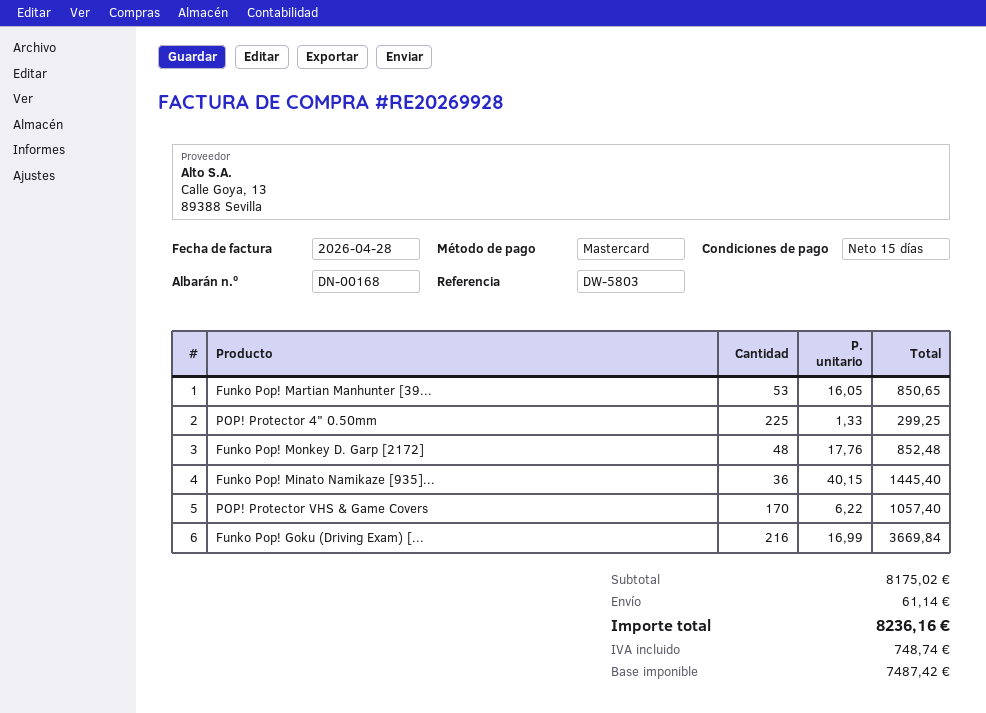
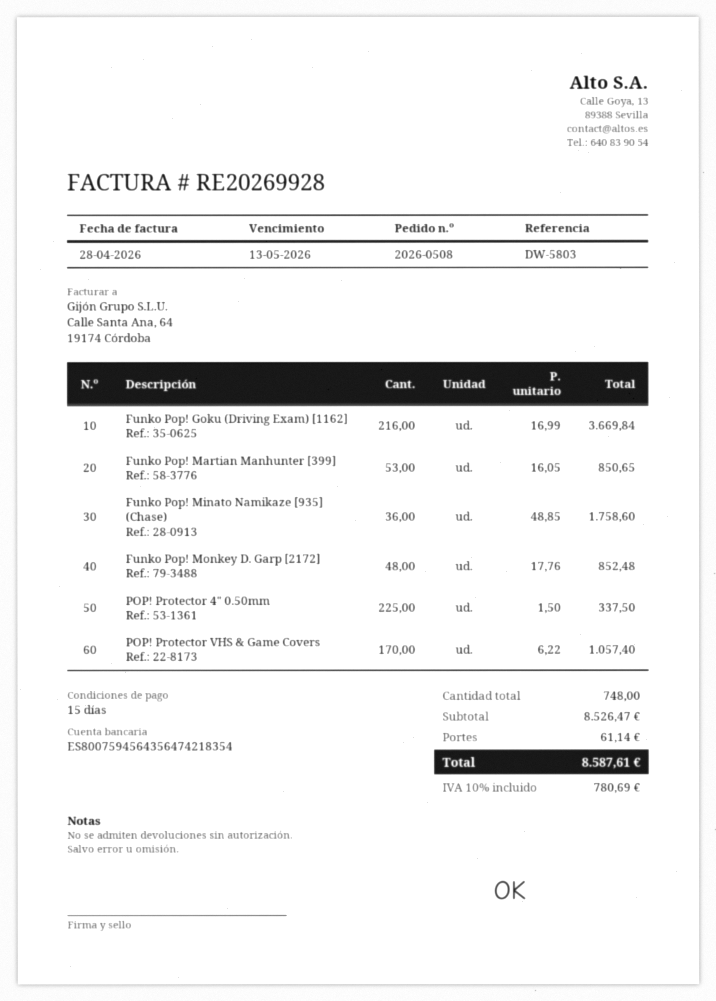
POP! Protector 4" 0.50mm: 225 x 1.33 = 299.25 -> 225 x 1.50 = 337.50
Funko Pop! Minato Namikaze [935]...: 36 x 40.15 = 1445.40 -> 36 x 48.85 = 1758.60
subtotal: 8175.02 -> 8526.47
tax: 748.74 -> 780.69
total: 8236.16 -> 8587.61

